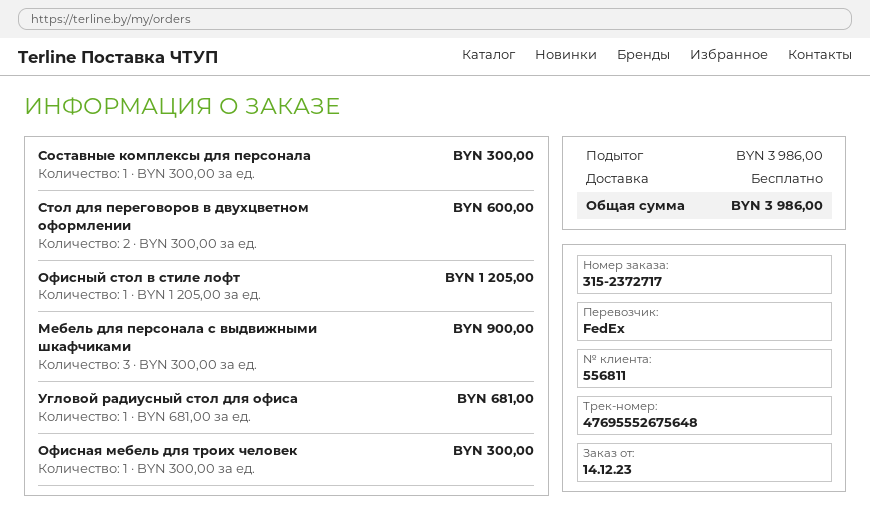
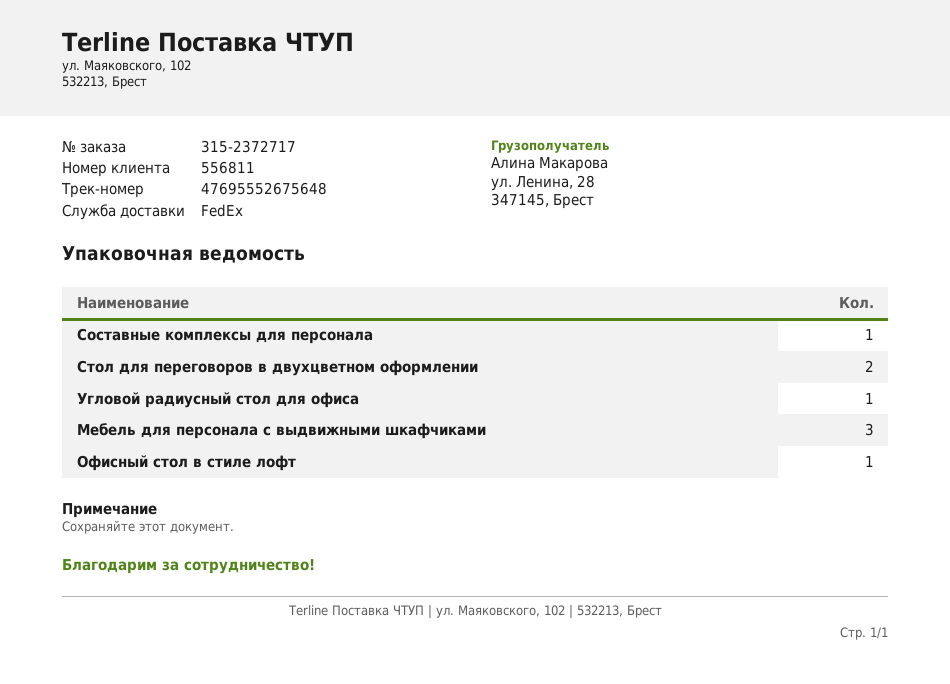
Офисная мебель для троих человек: 1 -> none

